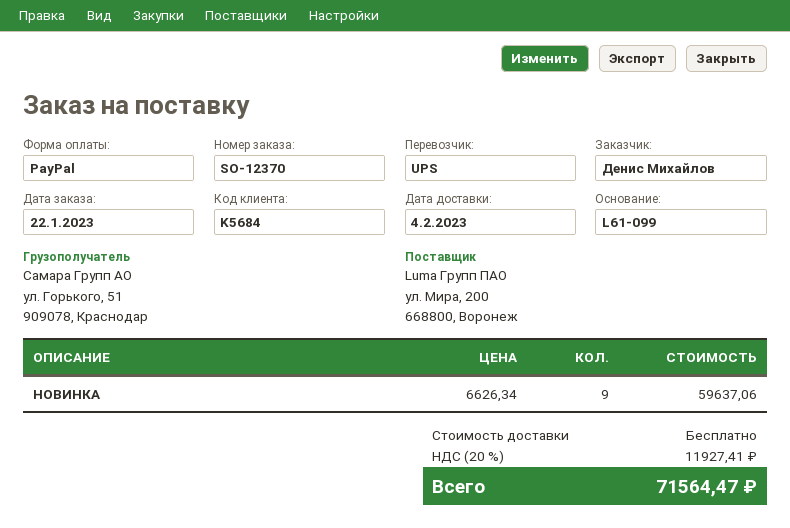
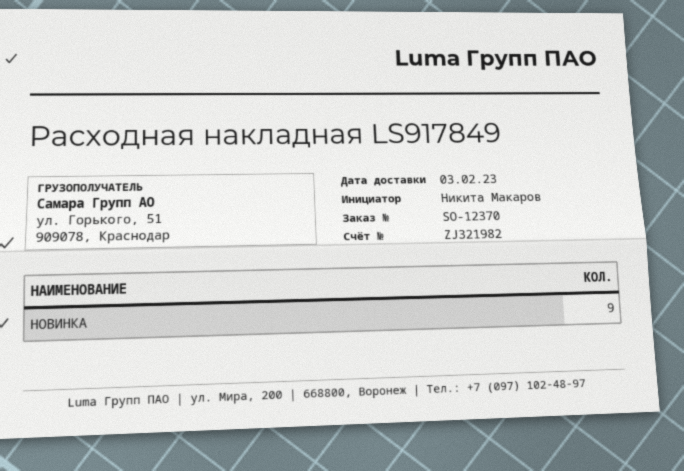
delivery date: 2023-02-04 -> 2023-02-03
ordered by: Денис Михайлов -> Никита Макаров

